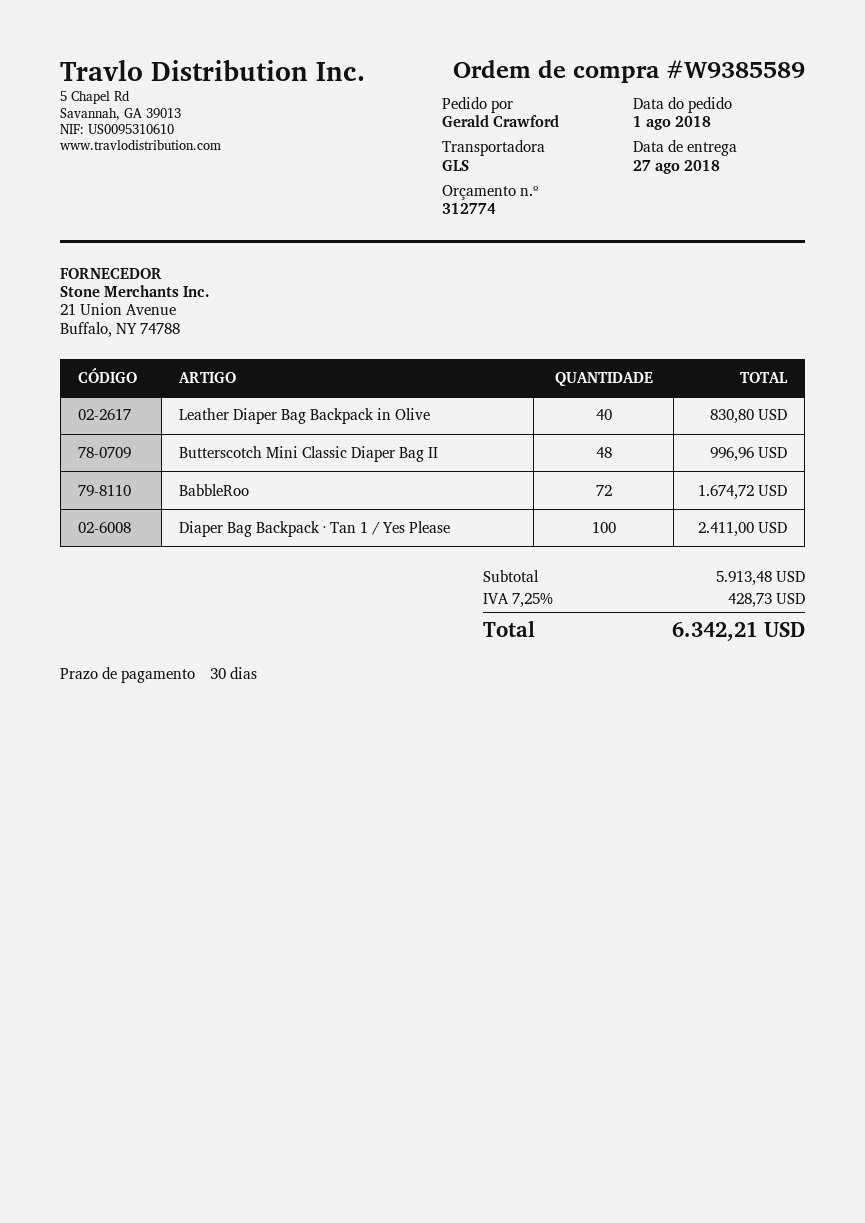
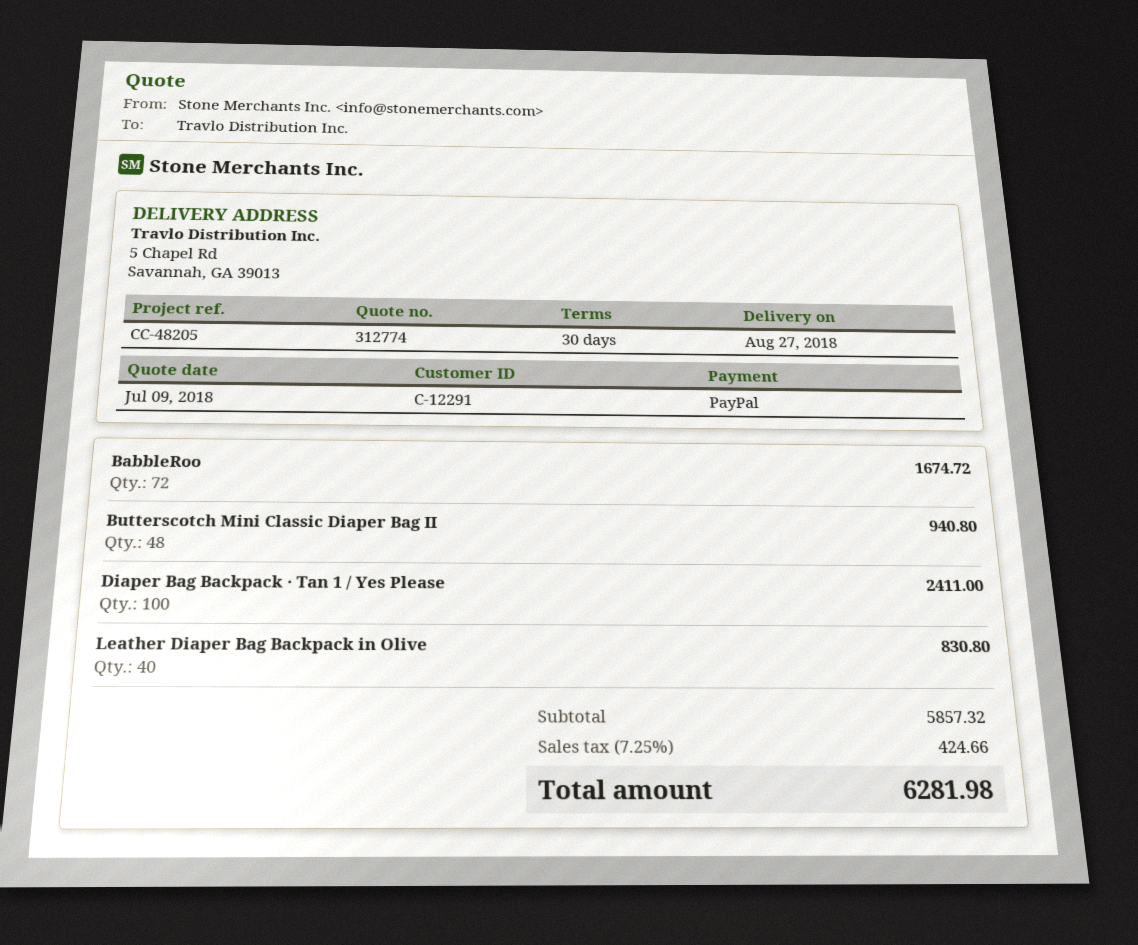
Butterscotch Mini Classic Diaper Bag II: 48 for 996.96 -> 48 for 940.80
subtotal: 5913.48 -> 5857.32
tax: 7.25% = 428.73 -> 7.25% = 424.66
total: 6342.21 -> 6281.98

